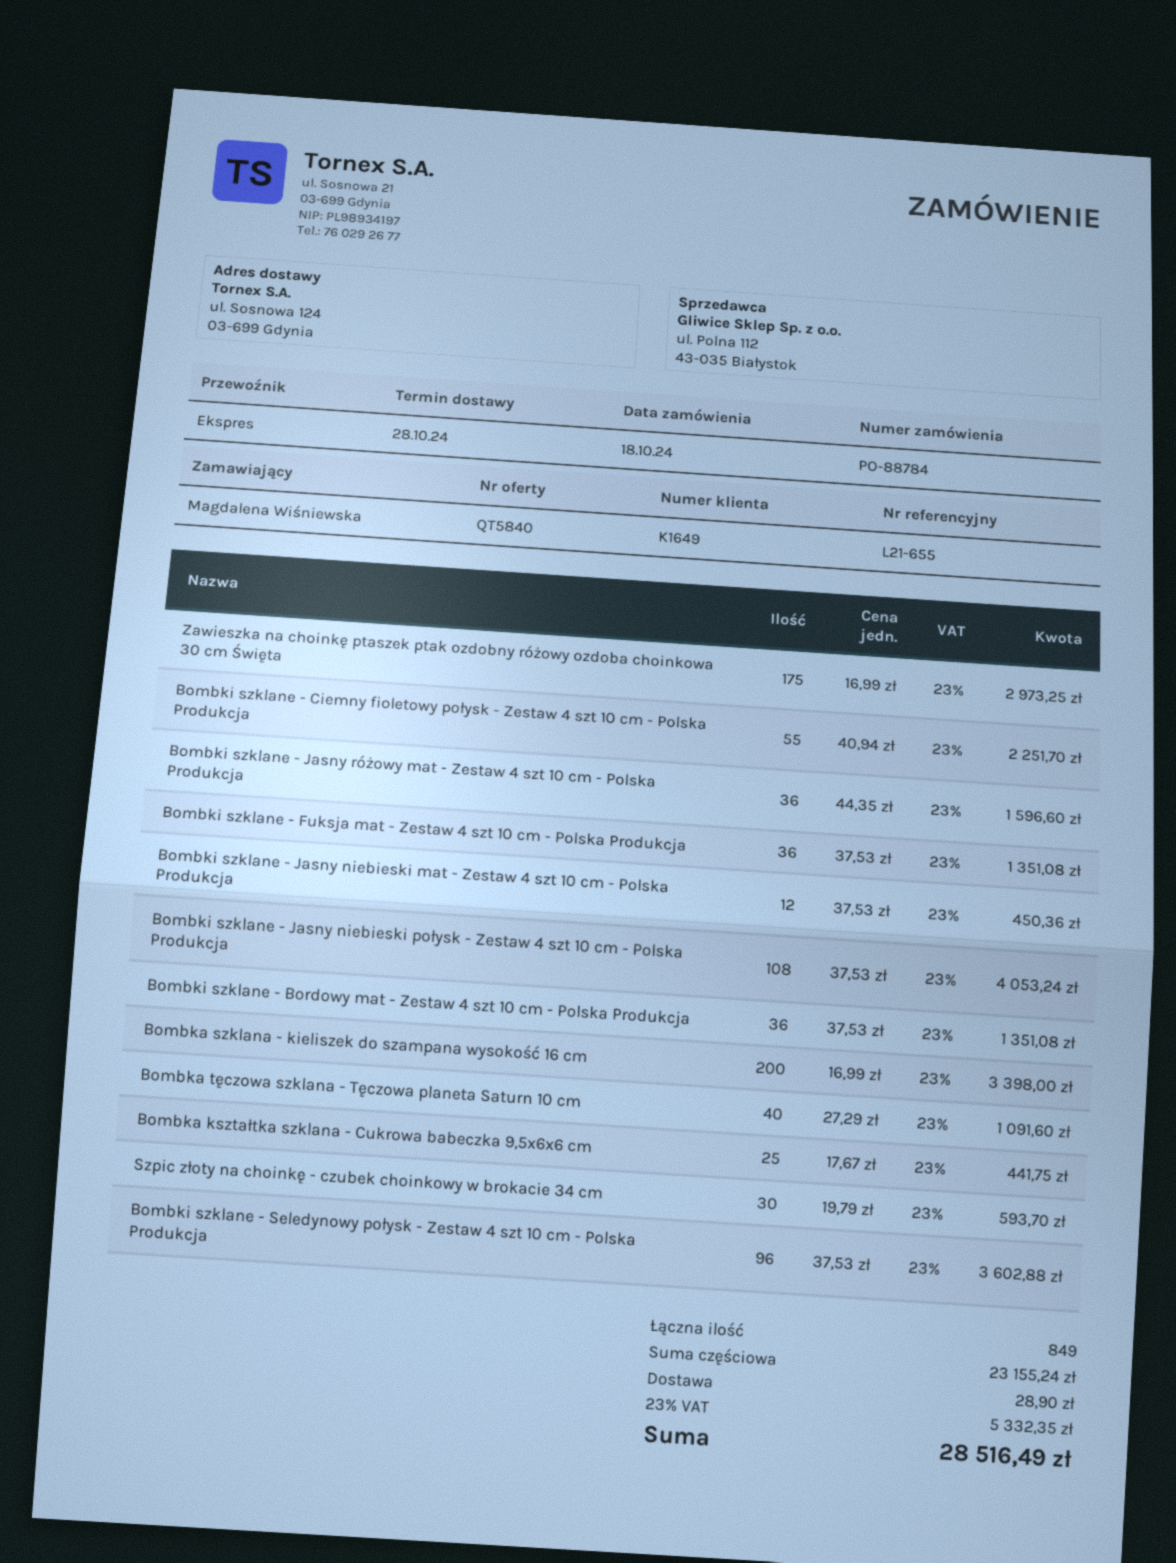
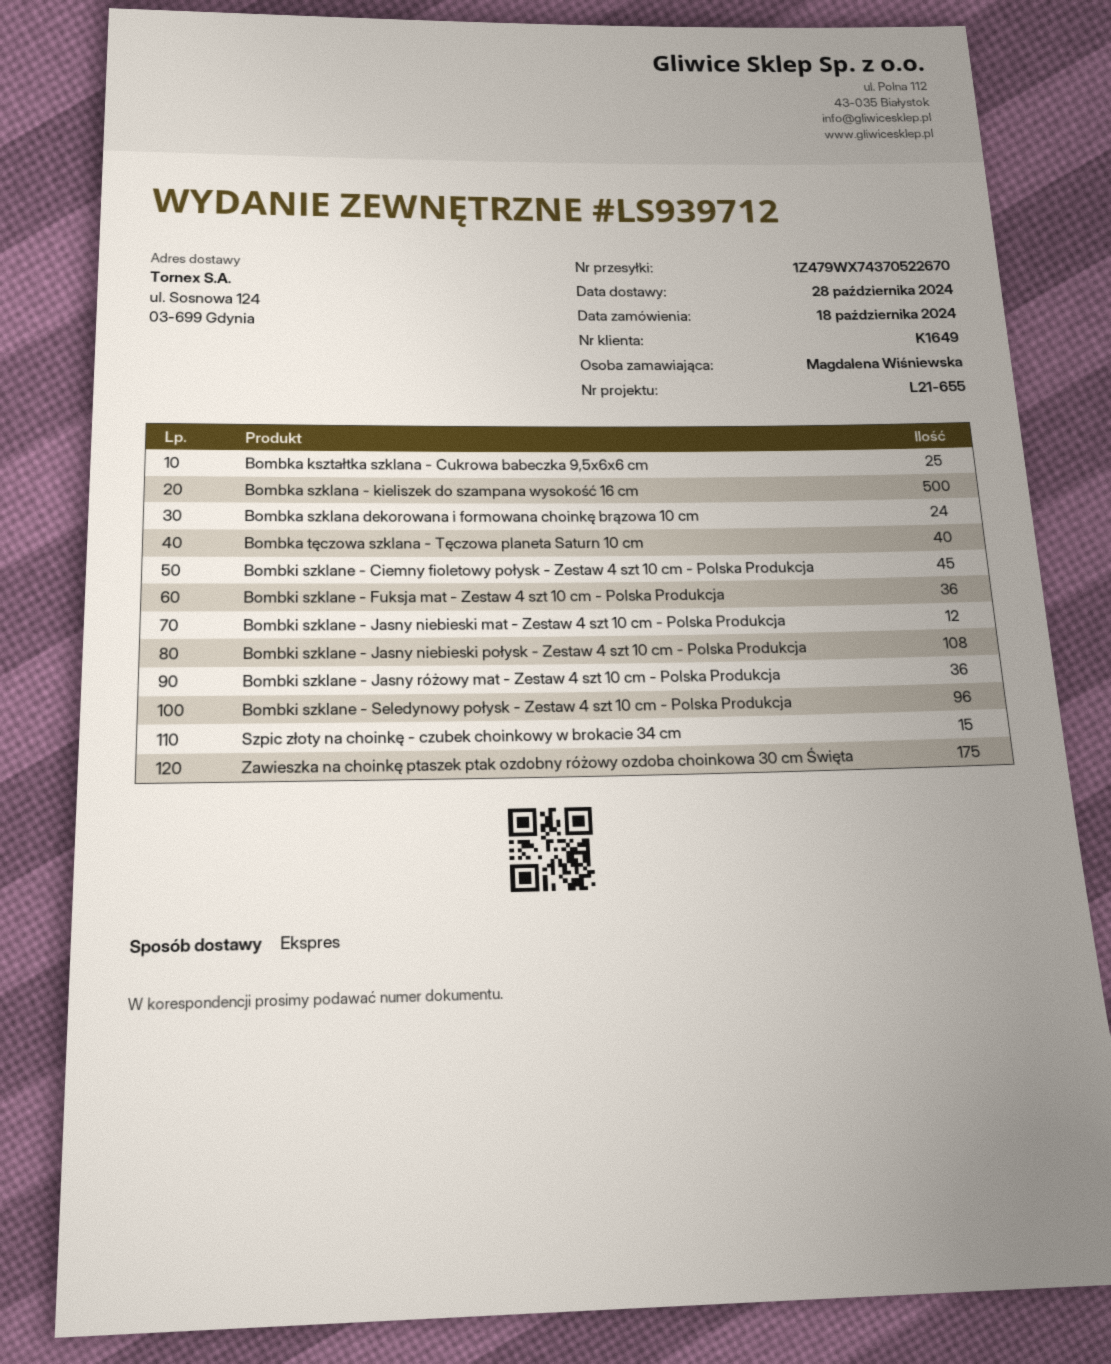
Bombki szklane - Ciemny fioletowy połysk - Zestaw 4 szt 10 cm - Polska Produkcja: 55 -> 45
Bombki szklane - Bordowy mat - Zestaw 4 szt 10 cm - Polska Produkcja: 36 -> none
Bombka szklana - kieliszek do szampana wysokość 16 cm: 200 -> 500
Szpic złoty na choinkę - czubek choinkowy w brokacie 34 cm: 30 -> 15
Bombka szklana dekorowana i formowana choinkę brązowa 10 cm: none -> 24

